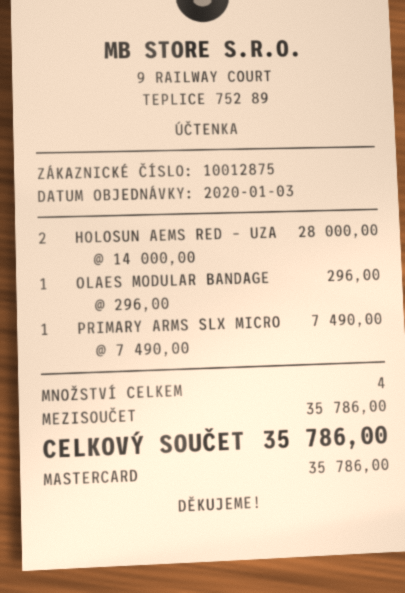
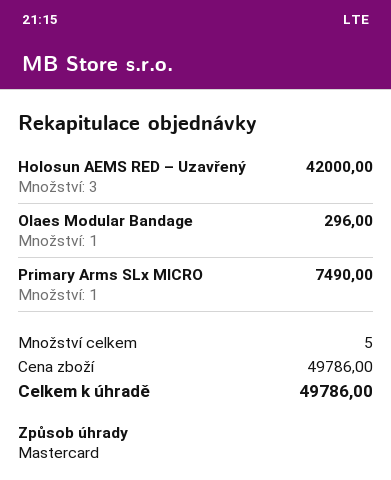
HOLOSUN AEMS RED – UZA: 2 for 28000.00 -> 3 for 42000.00
total quantity: 4 -> 5
subtotal: 35786.00 -> 49786.00
total: 35786.00 -> 49786.00

